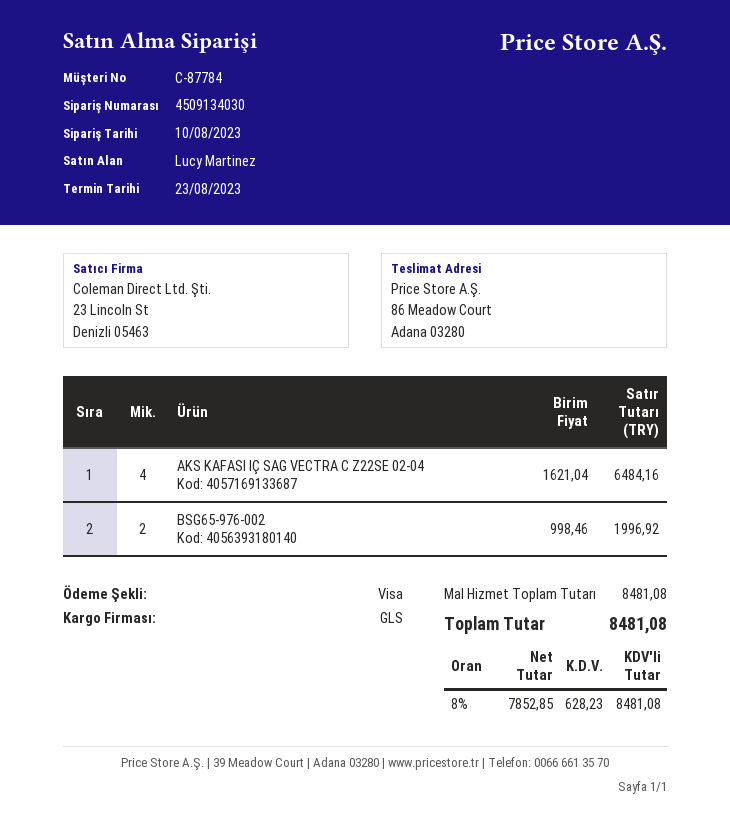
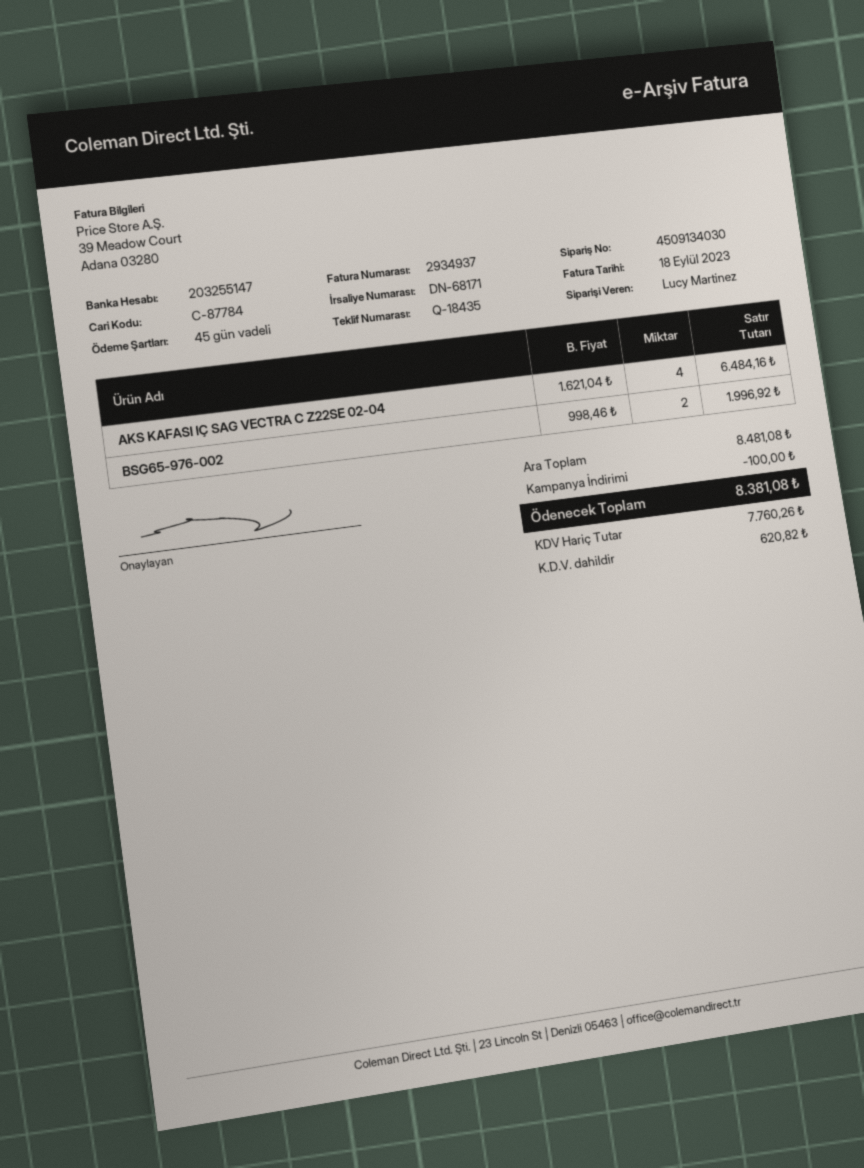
discount: none -> 100.00
net: 7852.85 -> 7760.26
tax: 628.23 -> 620.82
total: 8481.08 -> 8381.08

